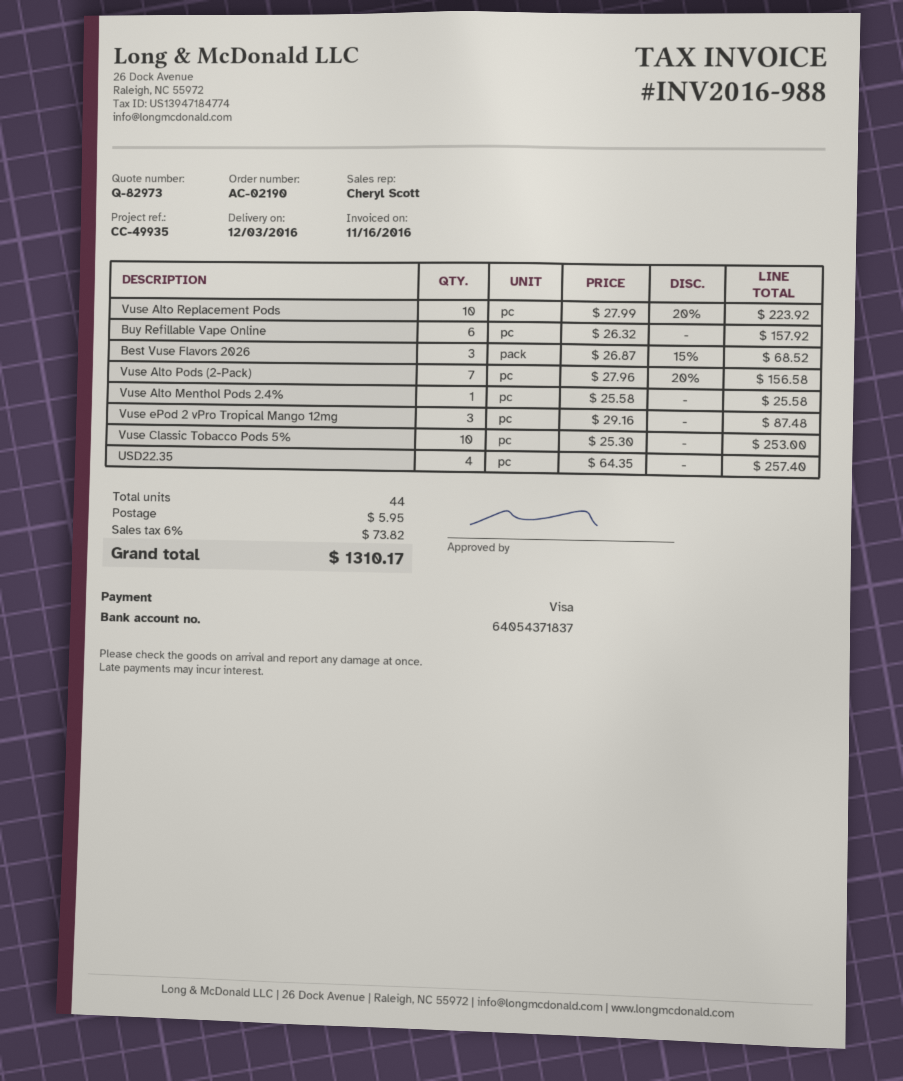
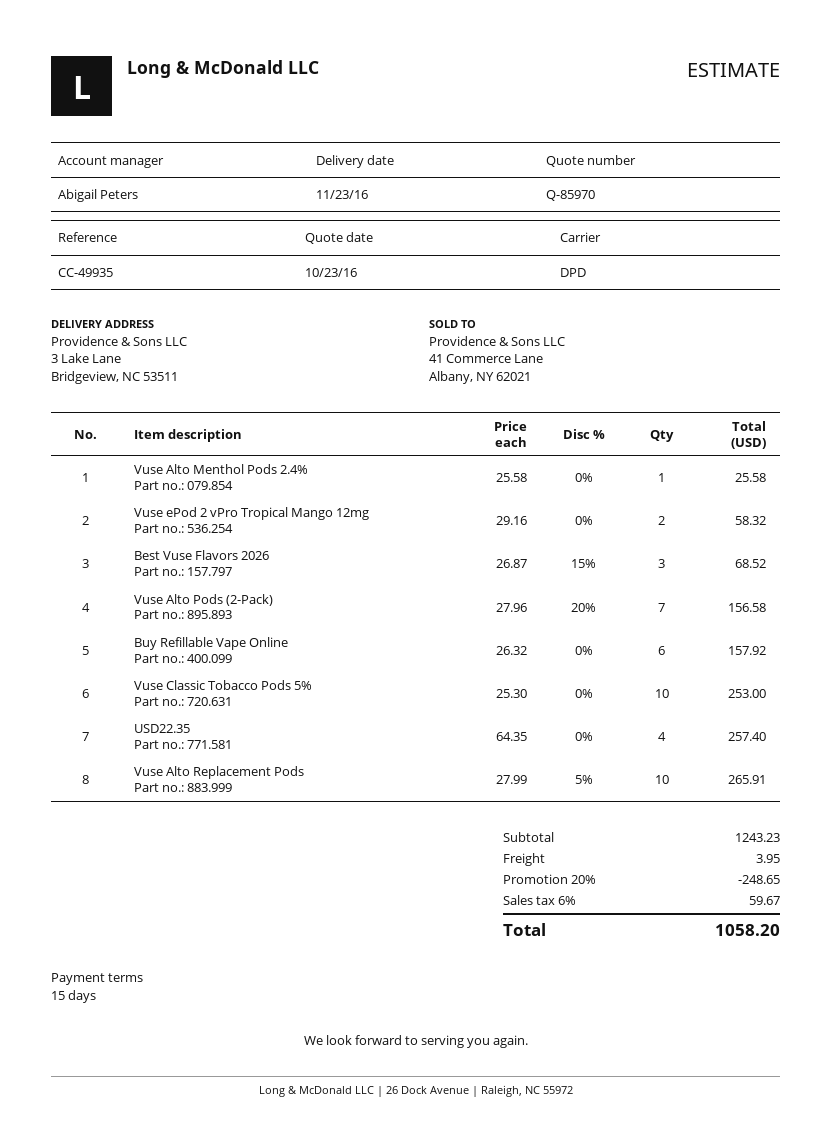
quote number: Q-82973 -> Q-85970
delivery date: 2016-12-03 -> 2016-11-23
sales rep: Cheryl Scott -> Abigail Peters
Vuse Alto Replacement Pods: 10 x 27.99 - 20% = 223.92 -> 10 x 27.99 - 5% = 265.91
Vuse ePod 2 vPro Tropical Mango 12mg: 3 x 29.16 = 87.48 -> 2 x 29.16 = 58.32
discount: none -> 20% = 248.65
shipping: 5.95 -> 3.95
tax: 6% = 73.82 -> 6% = 59.67
total: 1310.17 -> 1058.20

